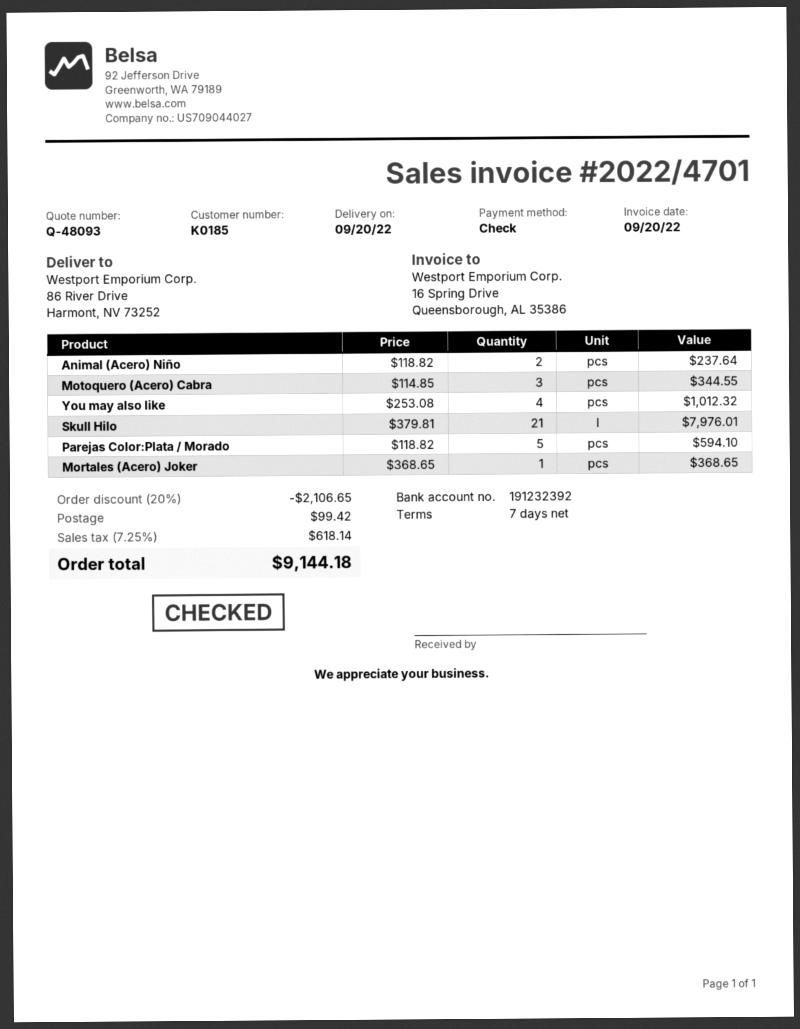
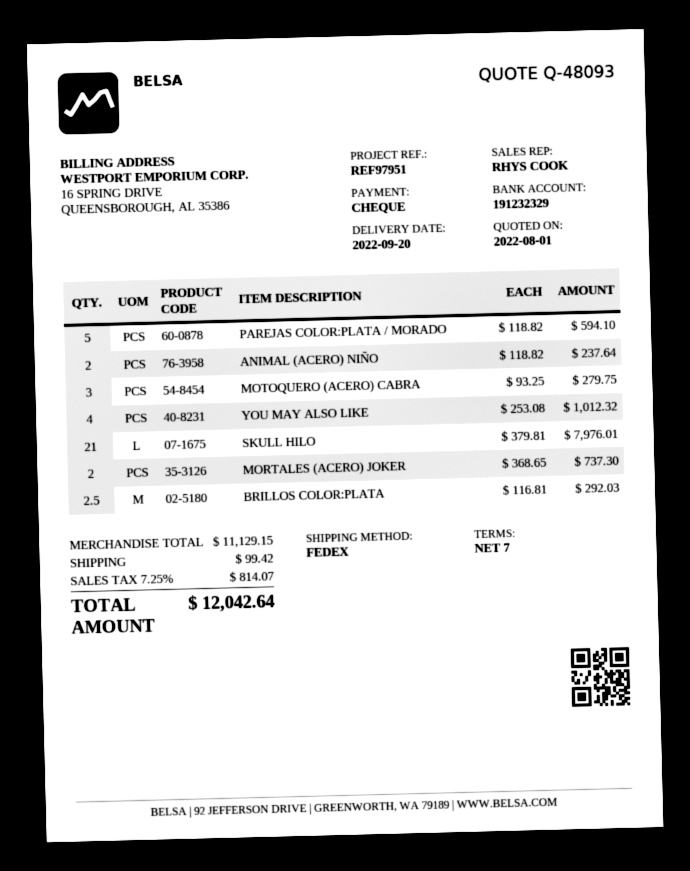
bank account: 191232392 -> 191232329
Motoquero (Acero) Cabra: 3 x 114.85 = 344.55 -> 3 x 93.25 = 279.75
Mortales (Acero) Joker: 1 x 368.65 = 368.65 -> 2 x 368.65 = 737.30
BRILLOS COLOR:PLATA: none -> 2.5 x 116.81 = 292.03
discount: 20% = 2106.65 -> none
tax: 7.25% = 618.14 -> 7.25% = 814.07
total: 9144.18 -> 12042.64

